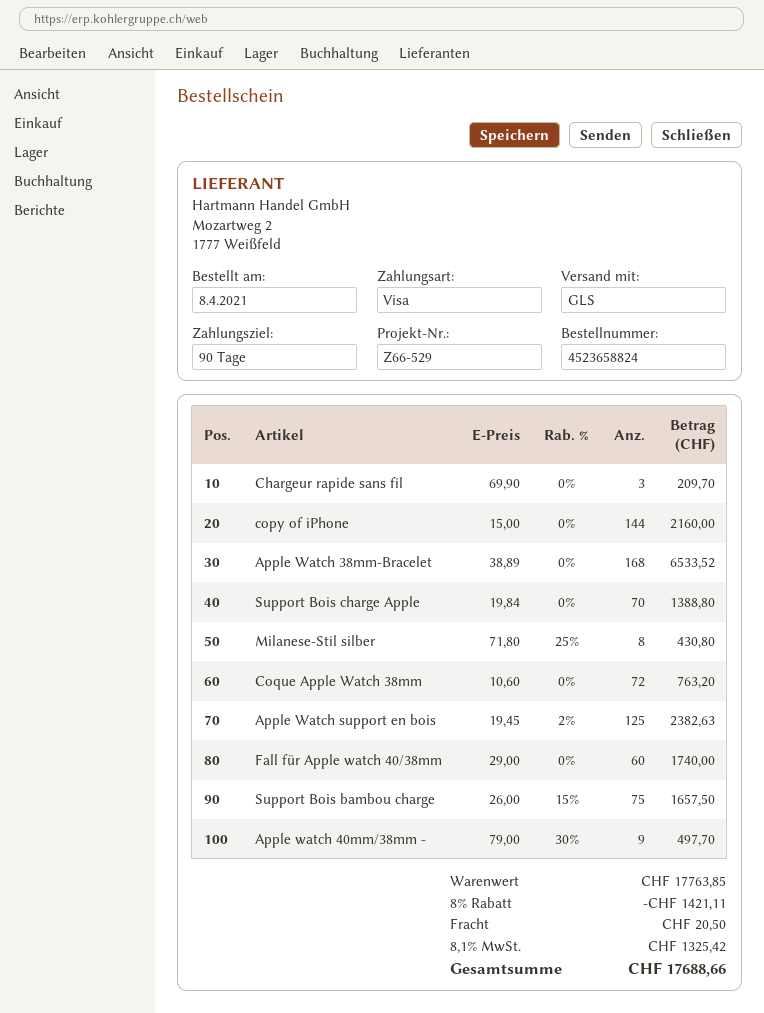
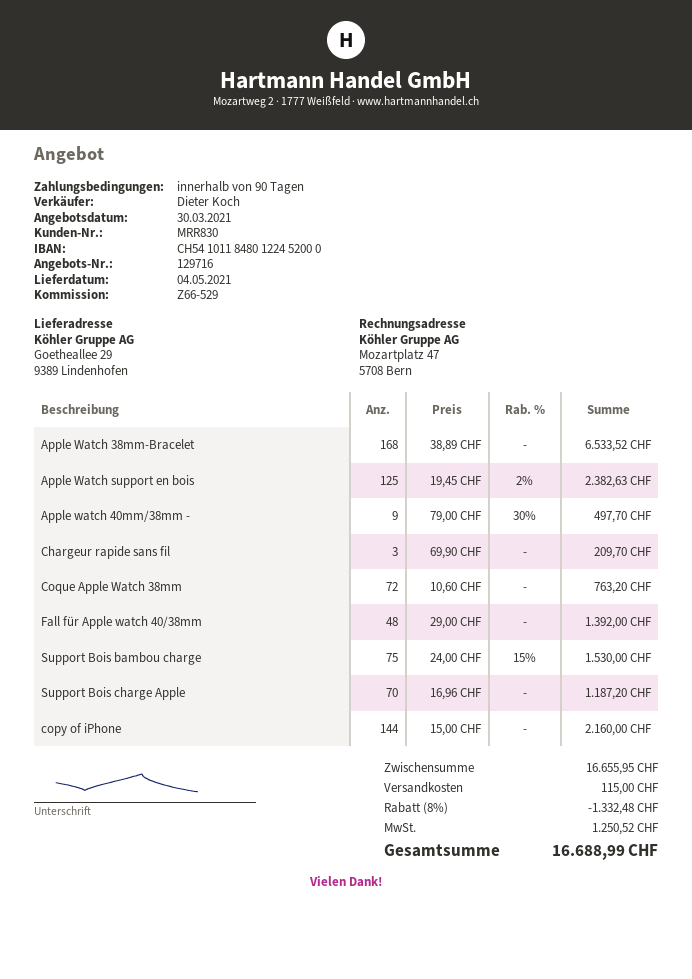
Support Bois charge Apple: 70 x 19.84 = 1388.80 -> 70 x 16.96 = 1187.20
Milanese-Stil silber: 8 x 71.80 - 25% = 430.80 -> none
Fall für Apple watch 40/38mm: 60 x 29.00 = 1740.00 -> 48 x 29.00 = 1392.00
Support Bois bambou charge: 75 x 26.00 - 15% = 1657.50 -> 75 x 24.00 - 15% = 1530.00
subtotal: 17763.85 -> 16655.95
discount: 8% = 1421.11 -> 8% = 1332.48
shipping: 20.50 -> 115.00
tax: 1325.42 -> 1250.52
total: 17688.66 -> 16688.99

